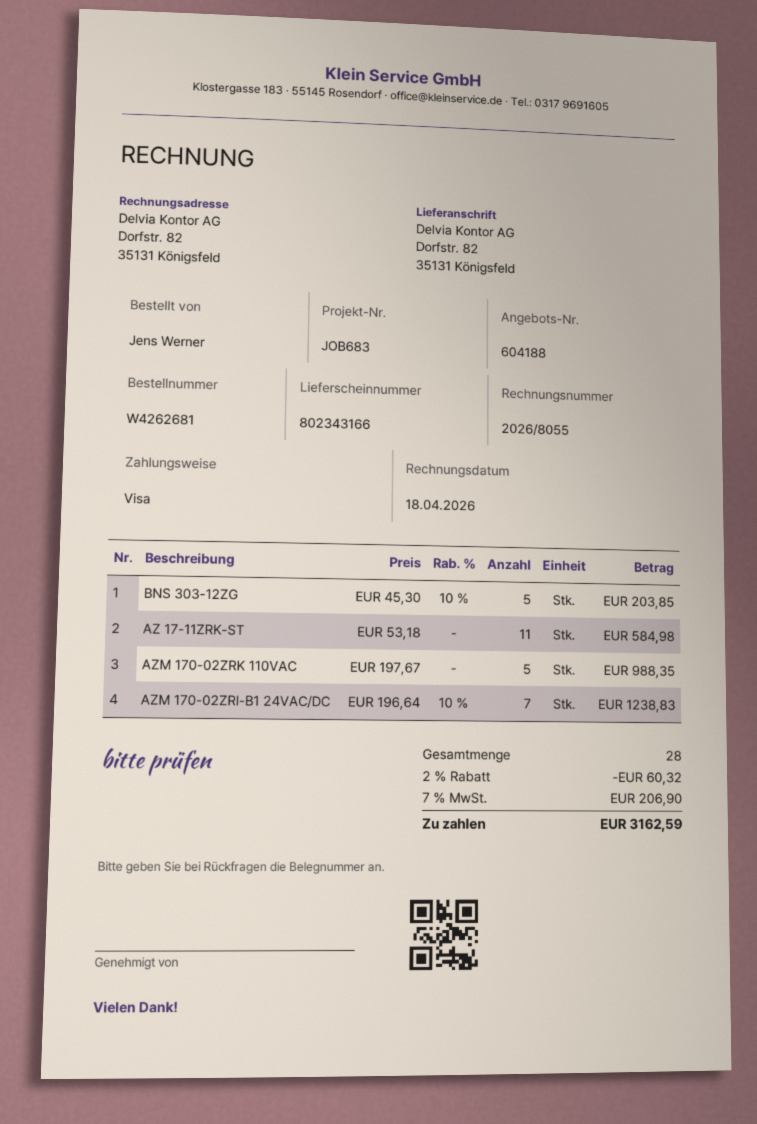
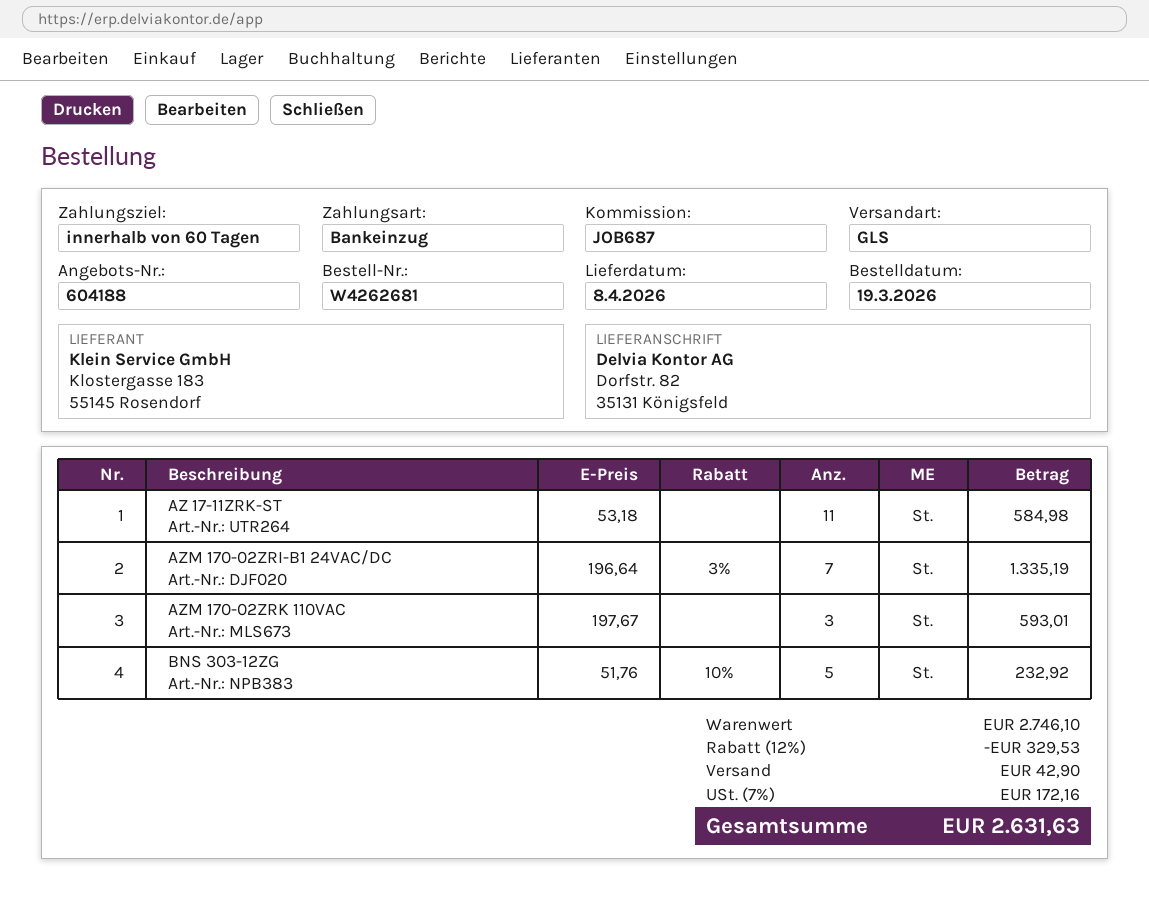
reference: JOB683 -> JOB687
payment method: Visa -> direct debit
BNS 303-12ZG: 5 x 45.30 - 10% = 203.85 -> 5 x 51.76 - 10% = 232.92
AZM 170-02ZRK 110VAC: 5 x 197.67 = 988.35 -> 3 x 197.67 = 593.01
AZM 170-02ZRI-B1 24VAC/DC: 7 x 196.64 - 10% = 1238.83 -> 7 x 196.64 - 3% = 1335.19
discount: 2% = 60.32 -> 12% = 329.53
shipping: none -> 42.90
tax: 7% = 206.90 -> 7% = 172.16
total: 3162.59 -> 2631.63

